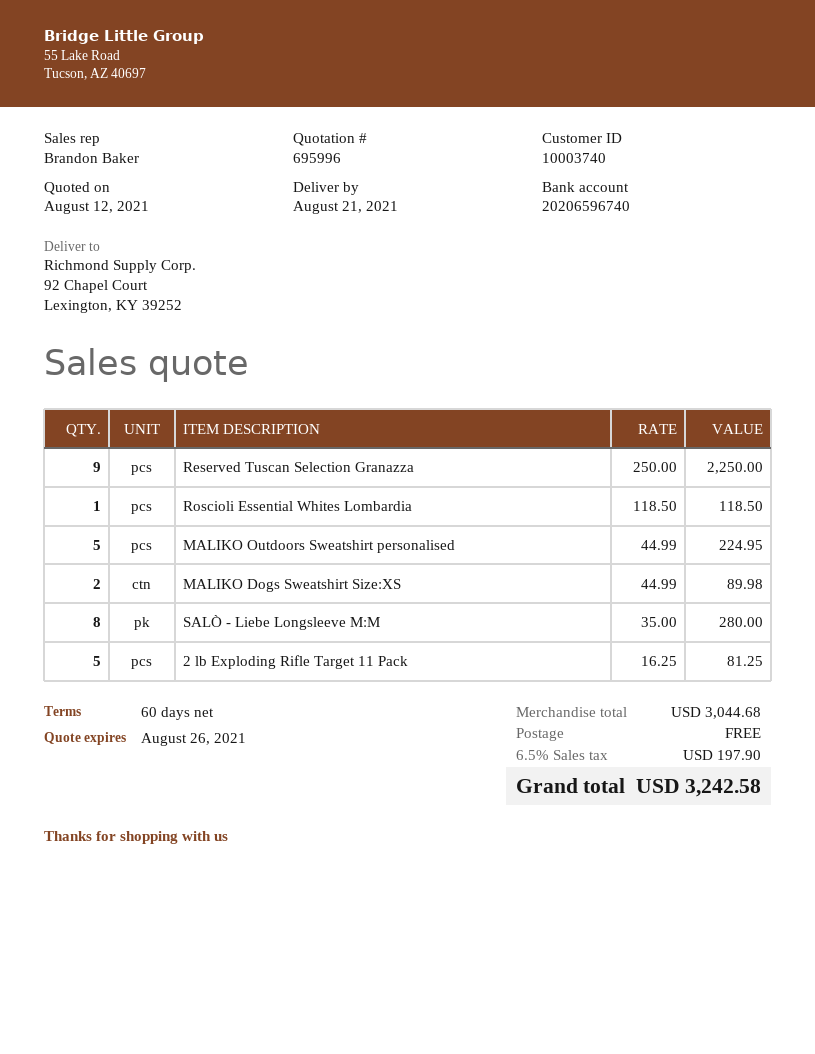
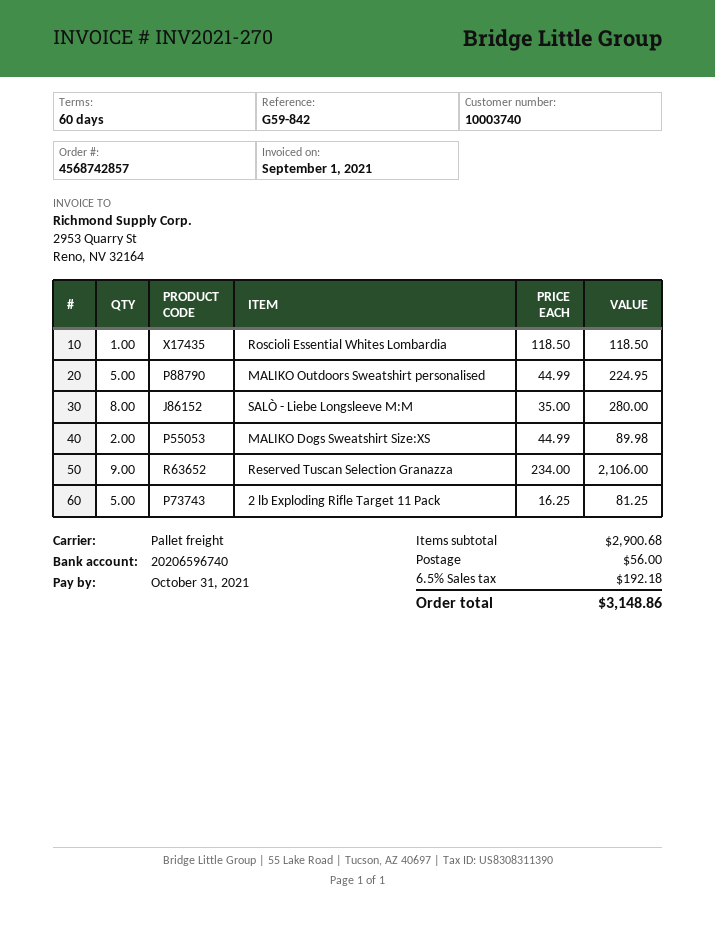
Reserved Tuscan Selection Granazza: 9 x 250.00 = 2250.00 -> 9 x 234.00 = 2106.00
subtotal: 3044.68 -> 2900.68
shipping: 0.00 -> 56.00
tax: 6.5% = 197.90 -> 6.5% = 192.18
total: 3242.58 -> 3148.86

